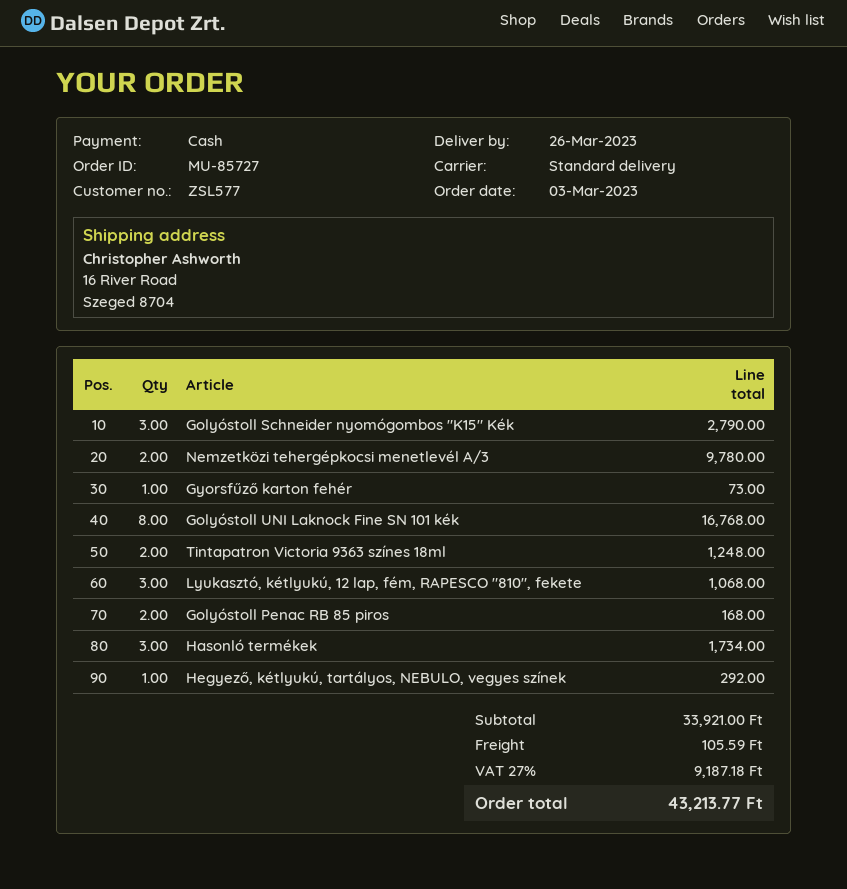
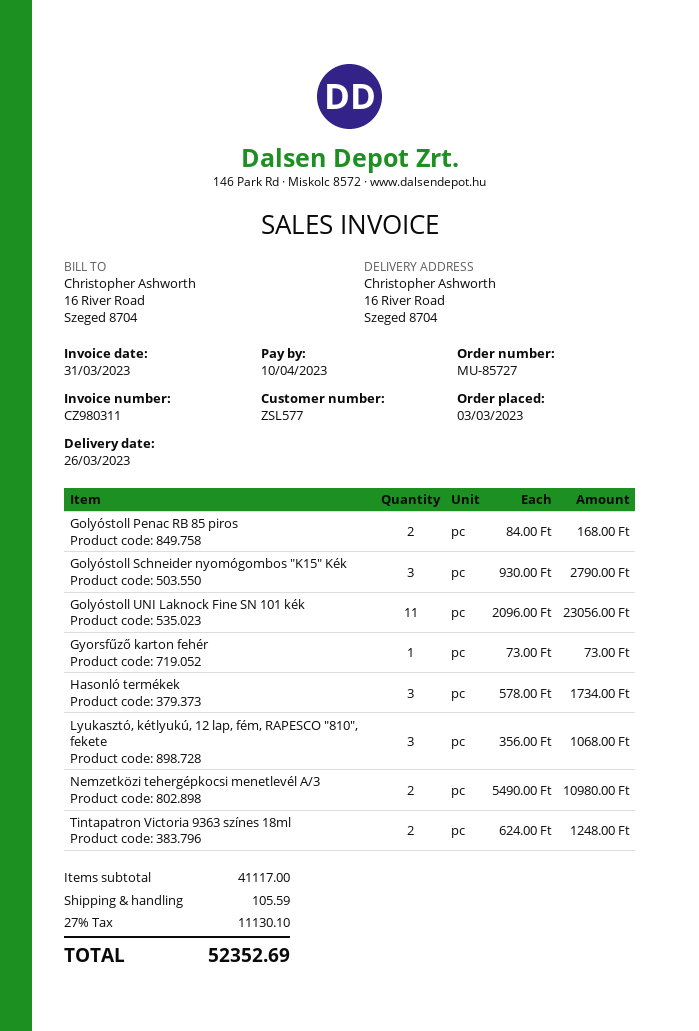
Nemzetközi tehergépkocsi menetlevél A/3: 2 for 9780.00 -> 2 for 10980.00
Golyóstoll UNI Laknock Fine SN 101 kék: 8 for 16768.00 -> 11 for 23056.00
Hegyező, kétlyukú, tartályos, NEBULO, vegyes színek: 1 for 292.00 -> none
subtotal: 33921.00 -> 41117.00
tax: 27% = 9187.18 -> 27% = 11130.10
total: 43213.77 -> 52352.69

